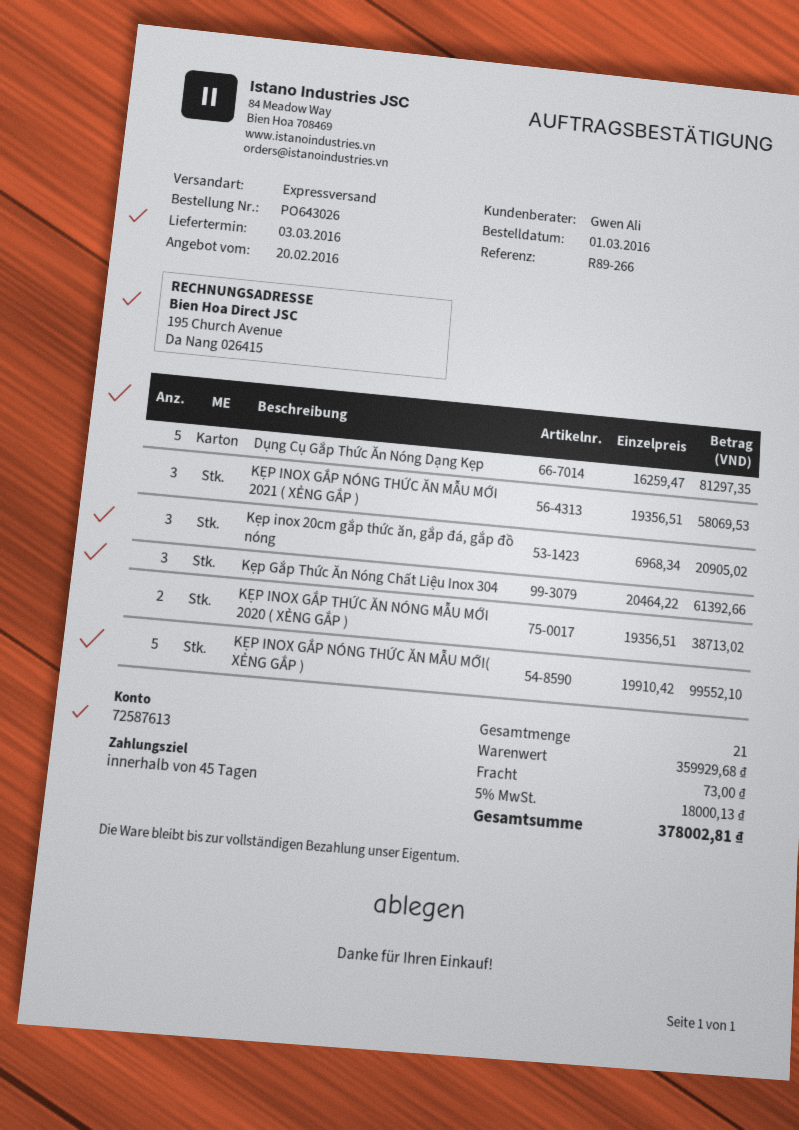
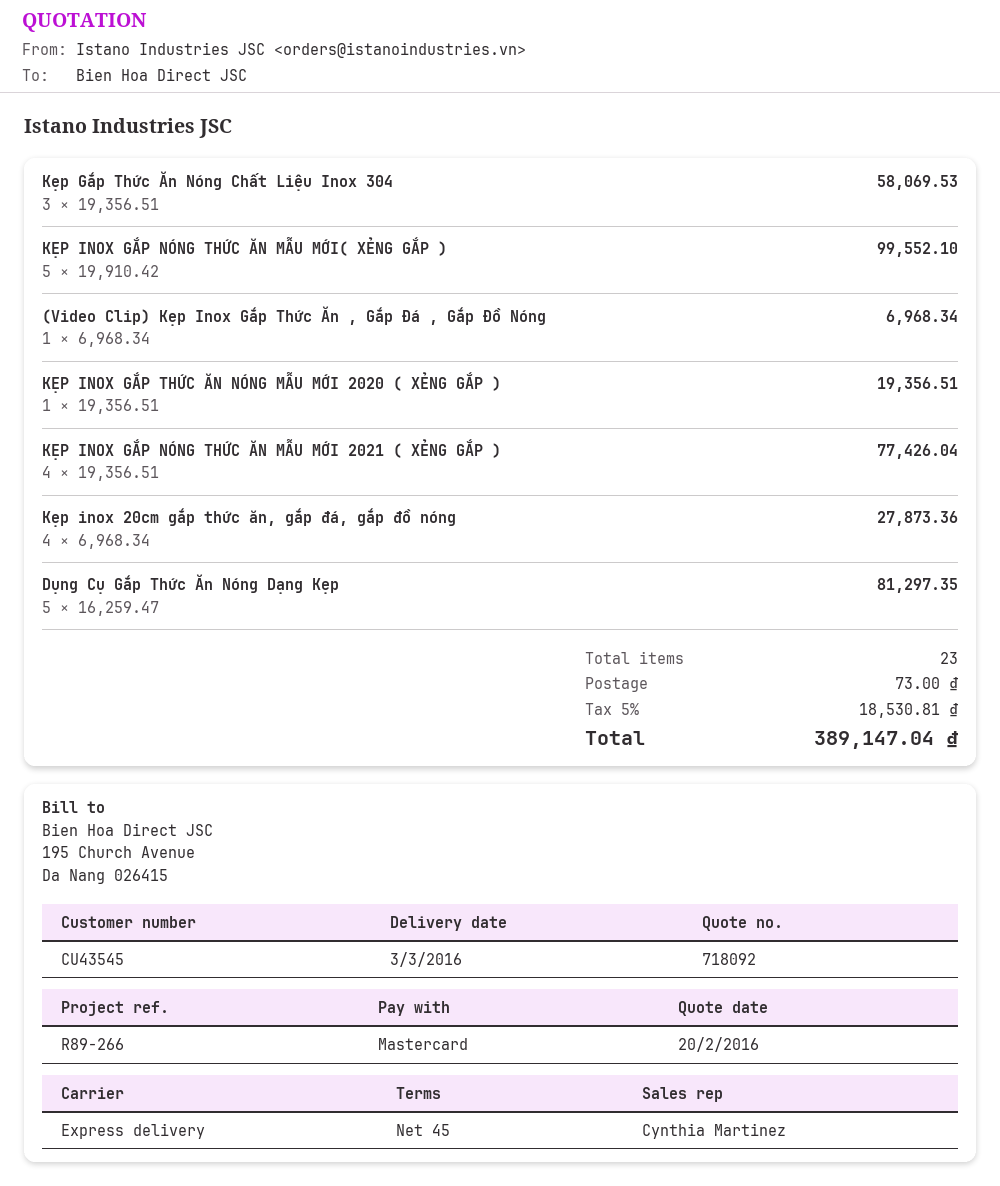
sales rep: Gwen Ali -> Cynthia Martinez
KẸP INOX GẮP NÓNG THỨC ĂN MẪU MỚI 2021 ( XẺNG GẮP ): 3 x 19356.51 = 58069.53 -> 4 x 19356.51 = 77426.04
Kẹp inox 20cm gắp thức ăn, gắp đá, gắp đồ nóng: 3 x 6968.34 = 20905.02 -> 4 x 6968.34 = 27873.36
Kẹp Gắp Thức Ăn Nóng Chất Liệu Inox 304: 3 x 20464.22 = 61392.66 -> 3 x 19356.51 = 58069.53
KẸP INOX GẮP THỨC ĂN NÓNG MẪU MỚI 2020 ( XẺNG GẮP ): 2 x 19356.51 = 38713.02 -> 1 x 19356.51 = 19356.51
(Video Clip) Kẹp Inox Gắp Thức Ăn , Gắp Đá , Gắp Đồ Nóng: none -> 1 x 6968.34 = 6968.34
total quantity: 21 -> 23
tax: 5% = 18000.13 -> 5% = 18530.81
total: 378002.81 -> 389147.04

